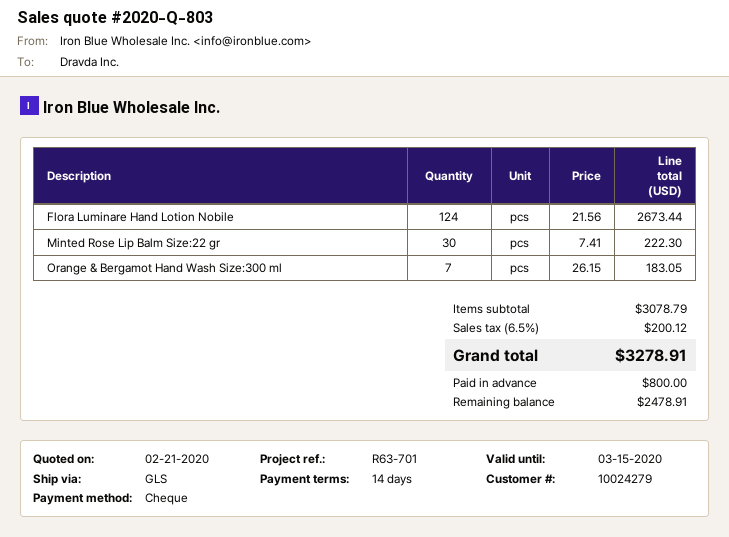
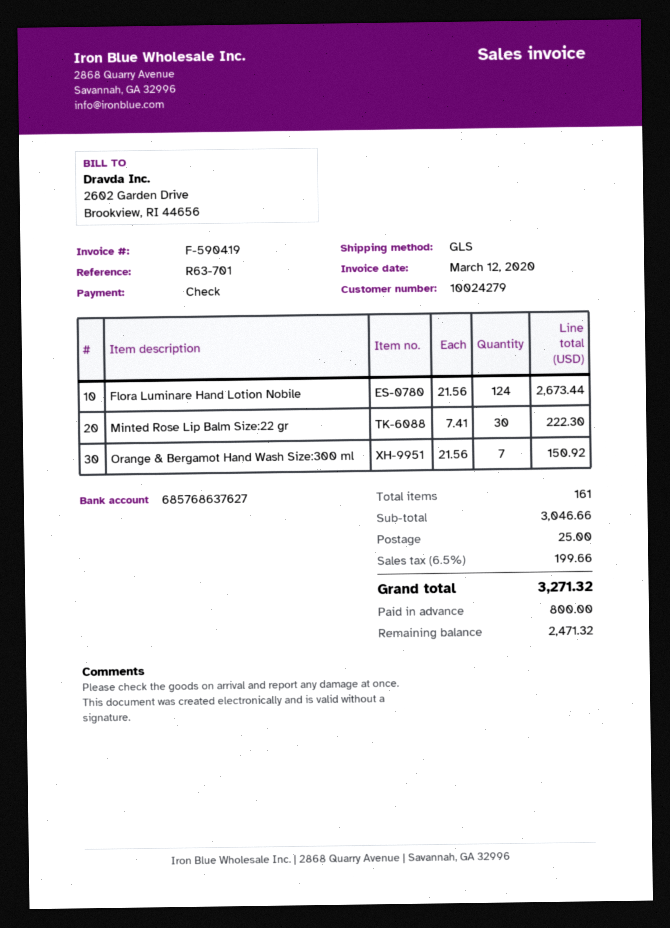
Orange & Bergamot Hand Wash Size:300 ml: 7 x 26.15 = 183.05 -> 7 x 21.56 = 150.92
subtotal: 3078.79 -> 3046.66
shipping: none -> 25.00
tax: 6.5% = 200.12 -> 6.5% = 199.66
total: 3278.91 -> 3271.32
balance: 2478.91 -> 2471.32

